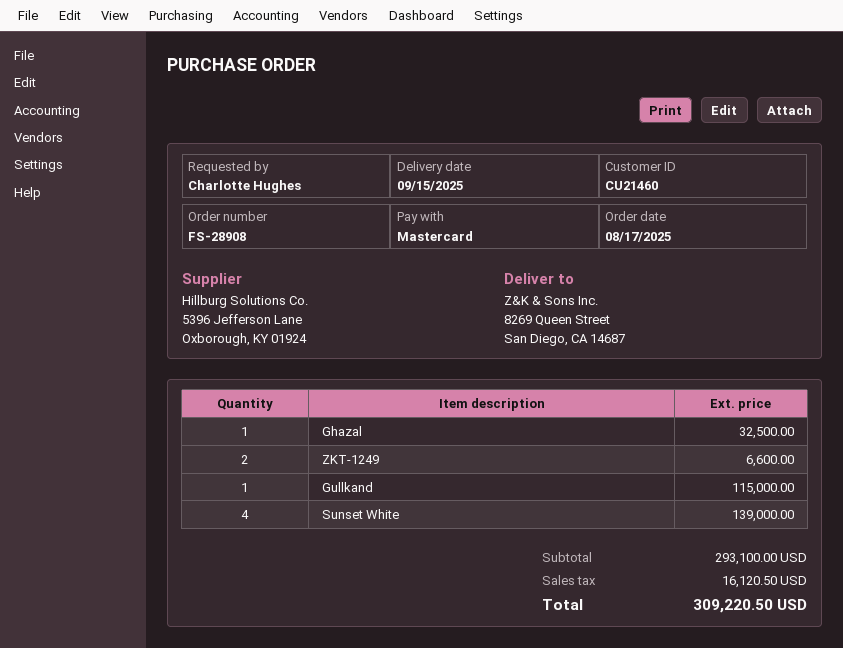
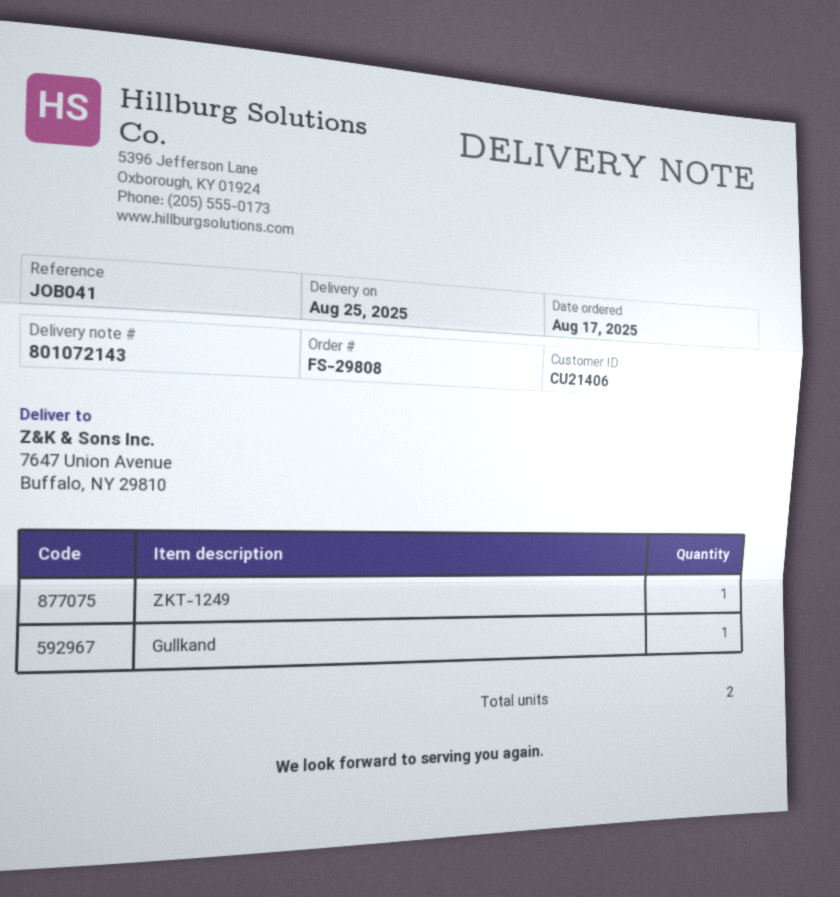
order number: FS-28908 -> FS-29808
delivery date: 2025-09-15 -> 2025-08-25
customer number: CU21460 -> CU21406
ship to: 8269 Queen Street, San Diego, CA 14687 -> 7647 Union Avenue, Buffalo, NY 29810
Ghazal: 1 -> none
ZKT-1249: 2 -> 1
Sunset White: 4 -> none

